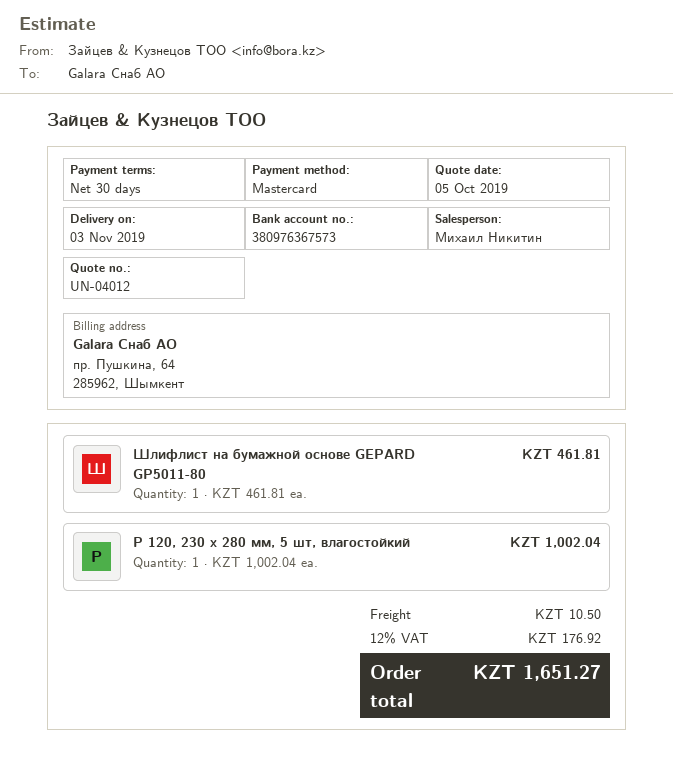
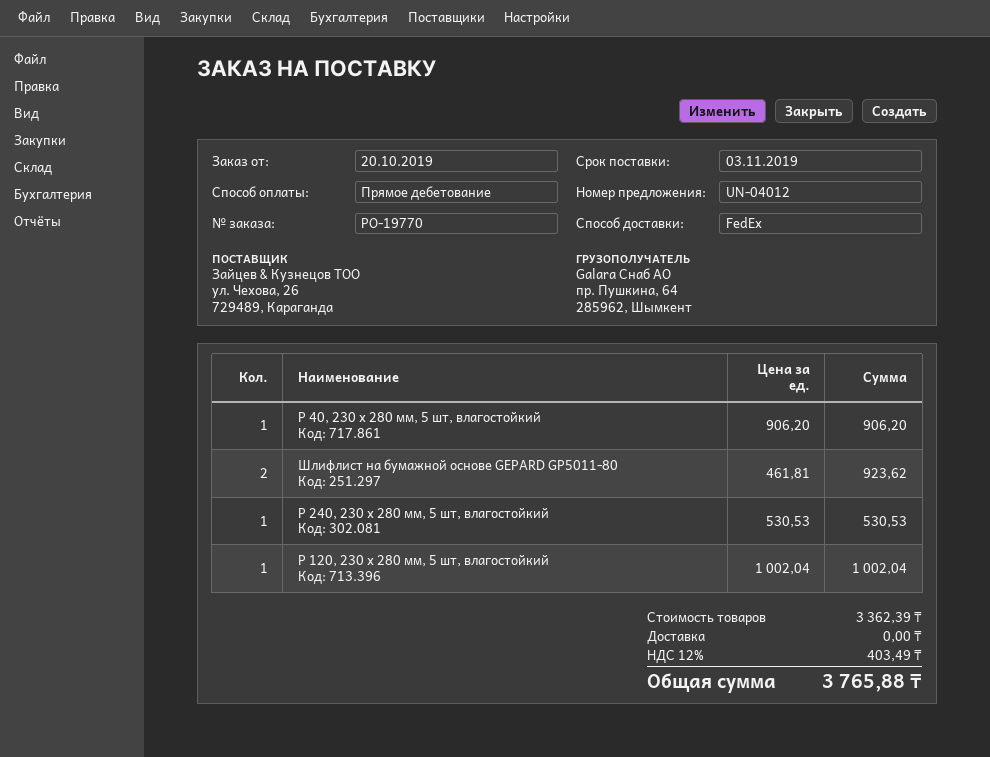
payment method: Mastercard -> direct debit
Шлифлист на бумажной основе GEPARD GP5011-80: 1 x 461.81 = 461.81 -> 2 x 461.81 = 923.62
P 40, 230 х 280 мм, 5 шт, влагостойкий: none -> 1 x 906.20 = 906.20
P 240, 230 х 280 мм, 5 шт, влагостойкий: none -> 1 x 530.53 = 530.53
shipping: 10.50 -> 0.00
tax: 12% = 176.92 -> 12% = 403.49
total: 1651.27 -> 3765.88

